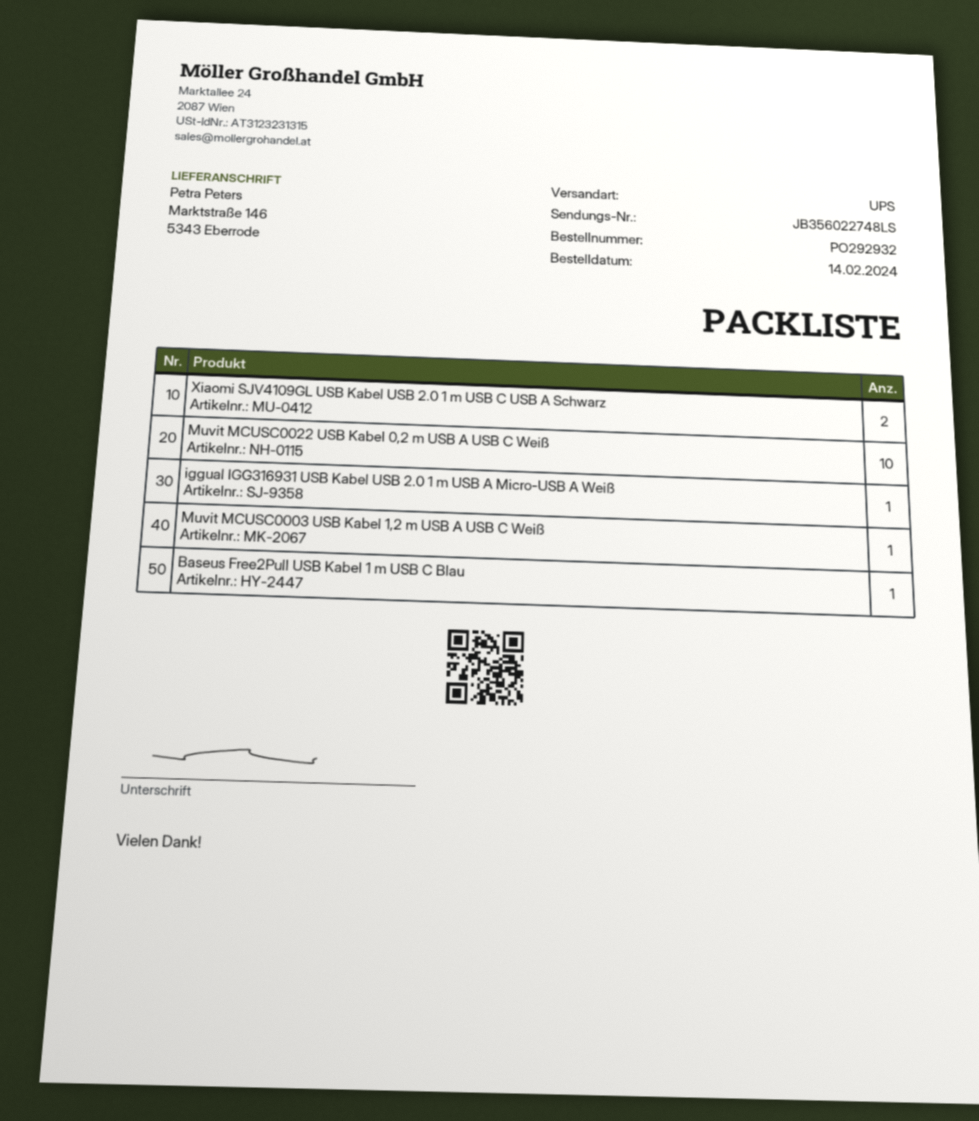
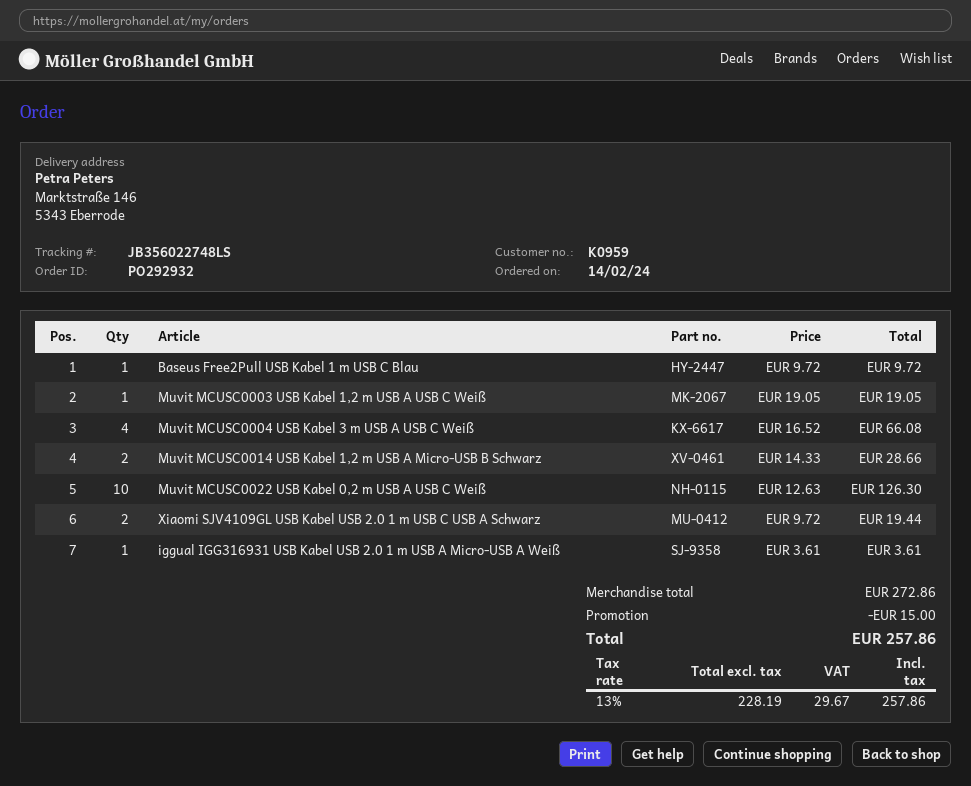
Muvit MCUSC0004 USB Kabel 3 m USB A USB C Weiß: none -> 4
Muvit MCUSC0014 USB Kabel 1,2 m USB A Micro-USB B Schwarz: none -> 2

